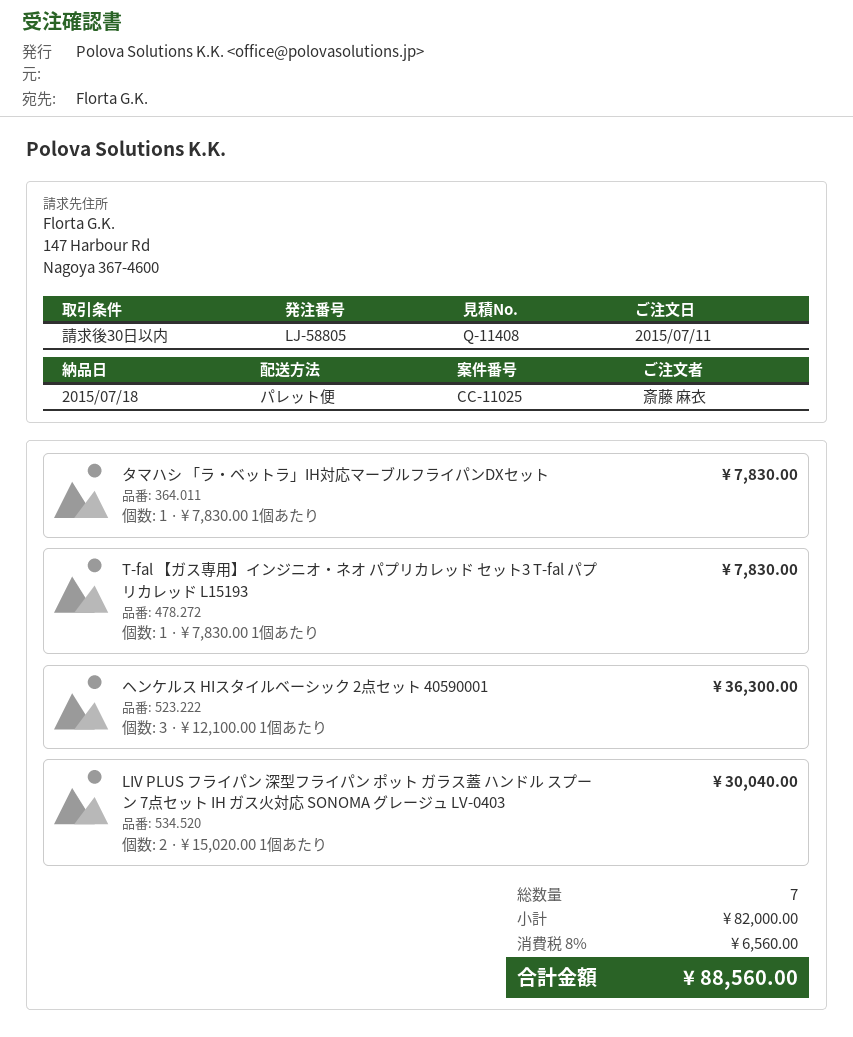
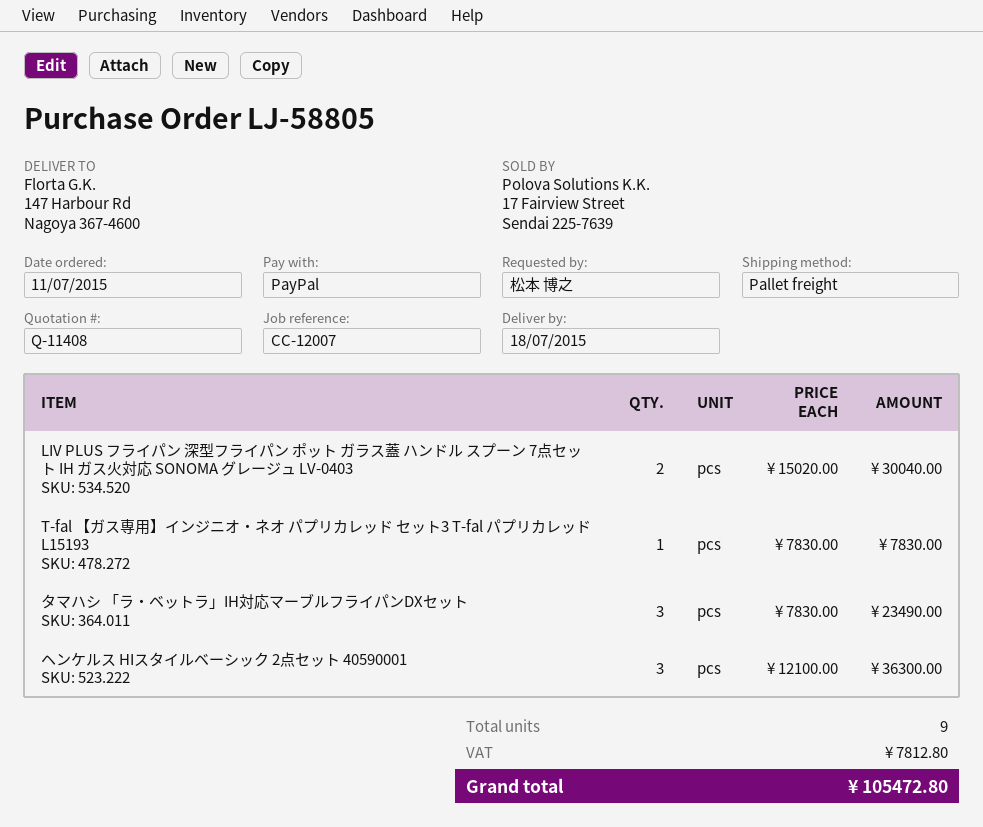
reference: CC-11025 -> CC-12007
ordered by: 斎藤 麻衣 -> 松本 博之
タマハシ 「ラ・ベットラ」IH対応マーブルフライパンDXセット: 1 x 7830.00 = 7830.00 -> 3 x 7830.00 = 23490.00
total quantity: 7 -> 9
tax: 6560.00 -> 7812.80
total: 88560.00 -> 105472.80

